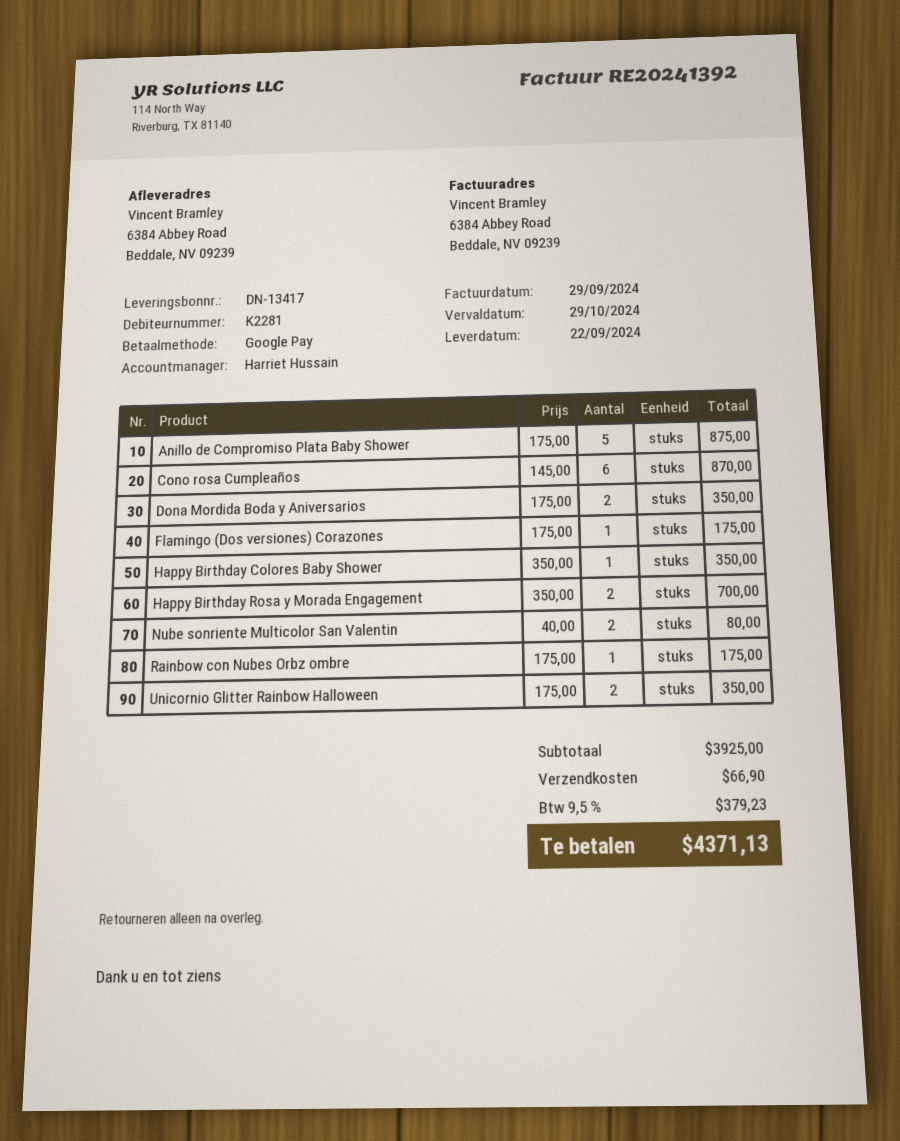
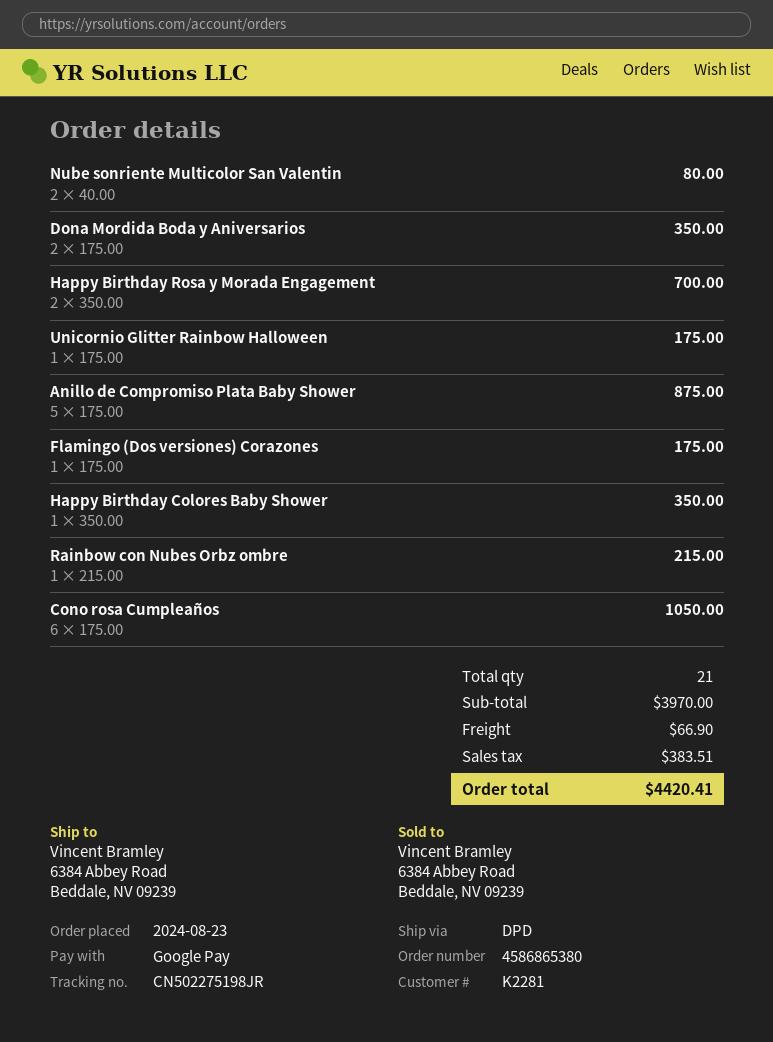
Cono rosa Cumpleaños: 6 x 145.00 = 870.00 -> 6 x 175.00 = 1050.00
Rainbow con Nubes Orbz ombre: 1 x 175.00 = 175.00 -> 1 x 215.00 = 215.00
Unicornio Glitter Rainbow Halloween: 2 x 175.00 = 350.00 -> 1 x 175.00 = 175.00
subtotal: 3925.00 -> 3970.00
tax: 379.23 -> 383.51
total: 4371.13 -> 4420.41

